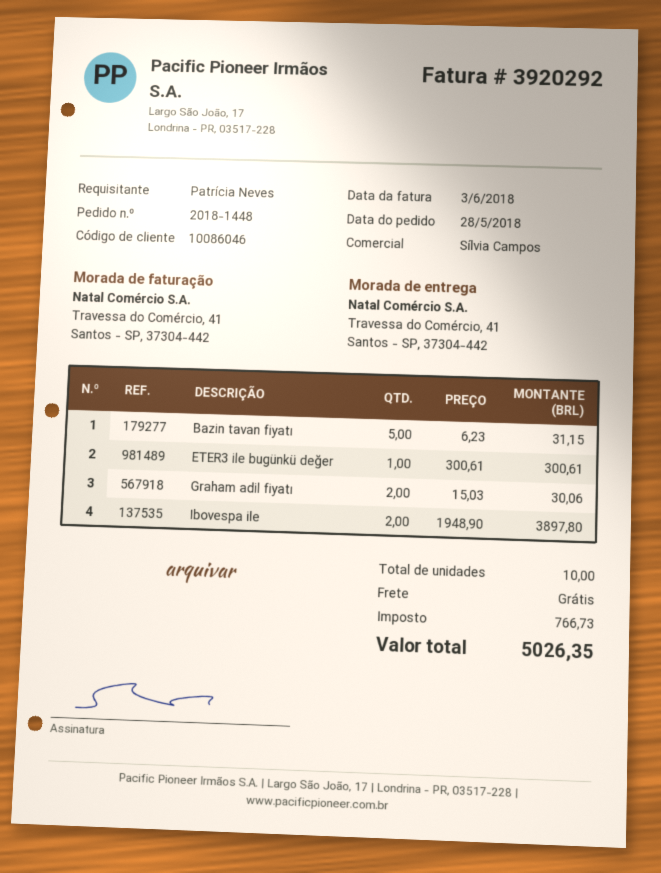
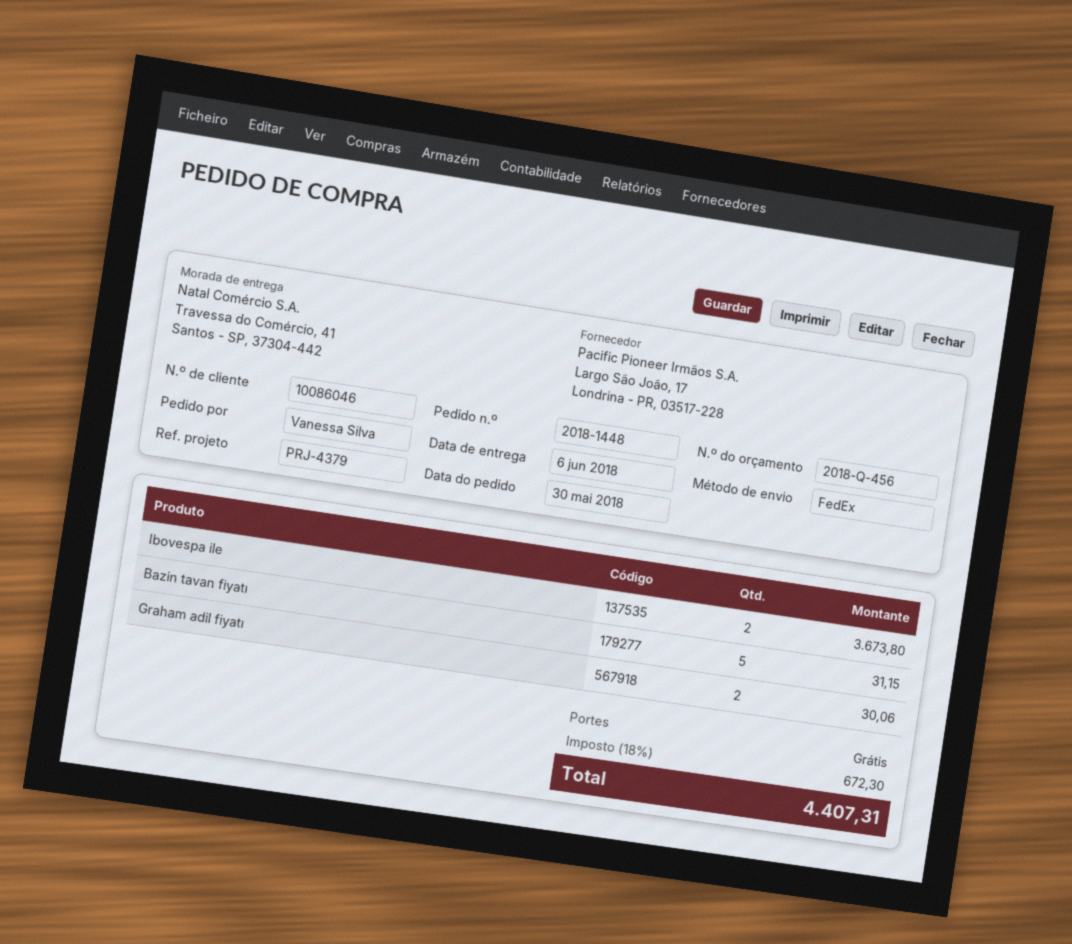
order date: 2018-05-28 -> 2018-05-30
ordered by: Patrícia Neves -> Vanessa Silva
ETER3 ile bugünkü değer: 1 for 300.61 -> none
Ibovespa ile: 2 for 3897.80 -> 2 for 3673.80
tax: 766.73 -> 672.30
total: 5026.35 -> 4407.31

